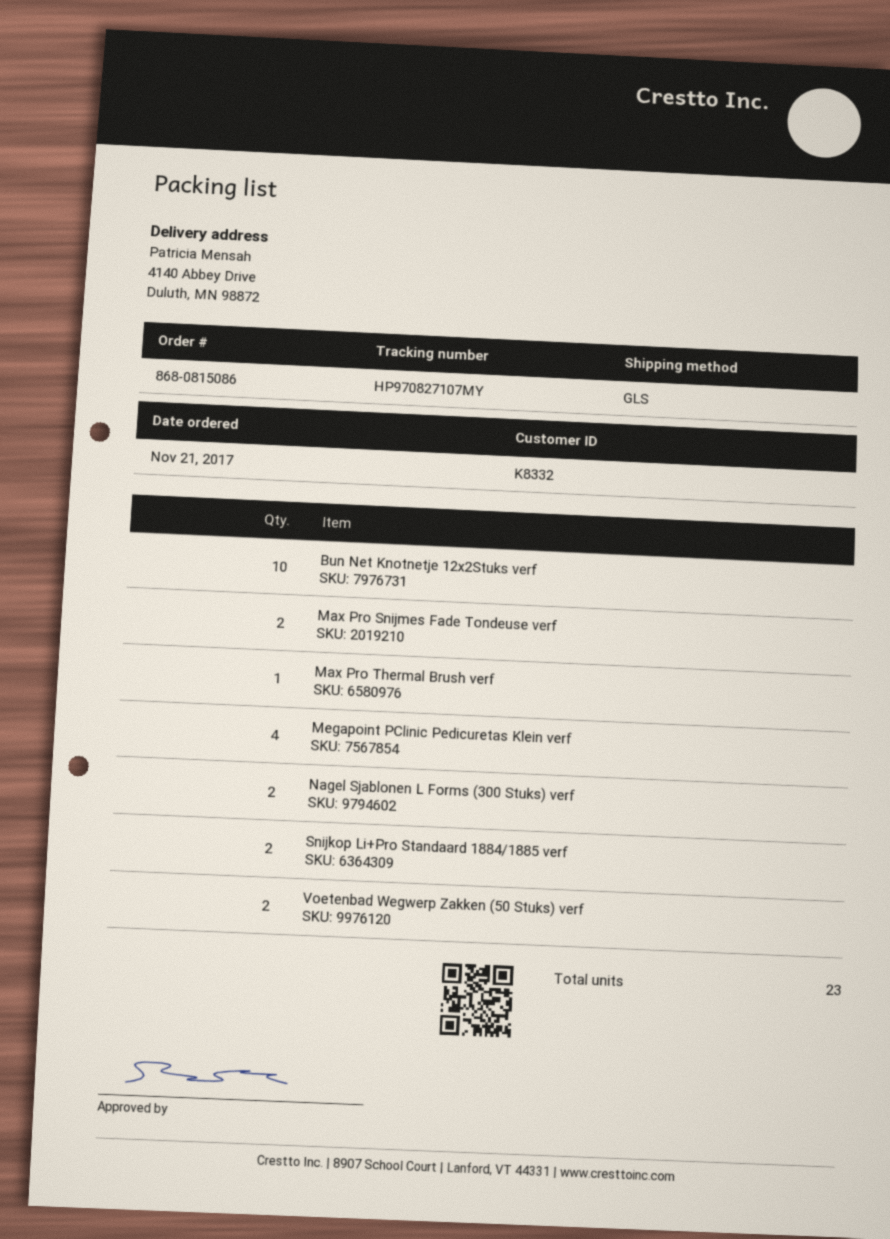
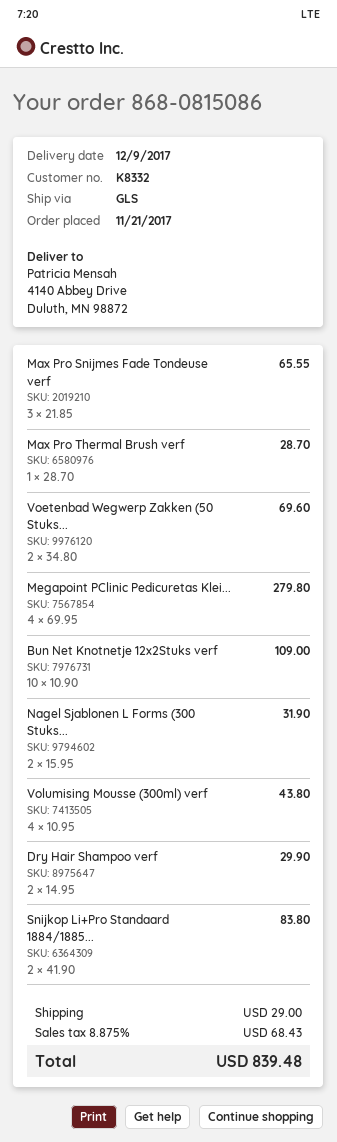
Max Pro Snijmes Fade Tondeuse verf: 2 -> 3
Volumising Mousse (300ml) verf: none -> 4
Dry Hair Shampoo verf: none -> 2

